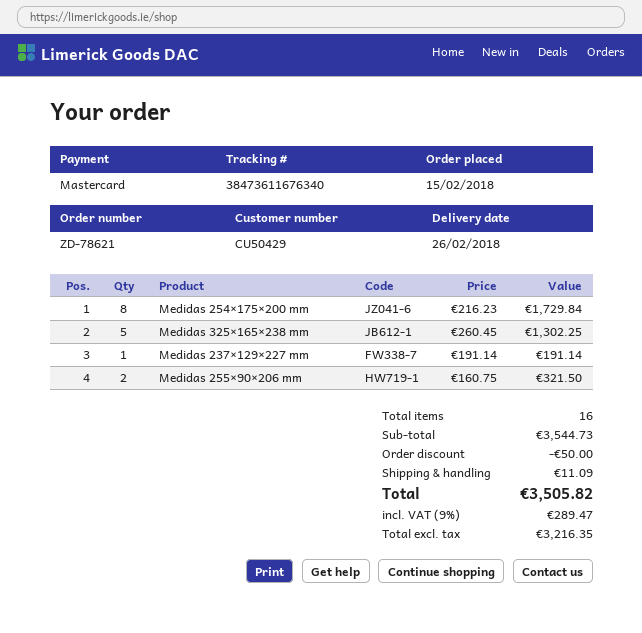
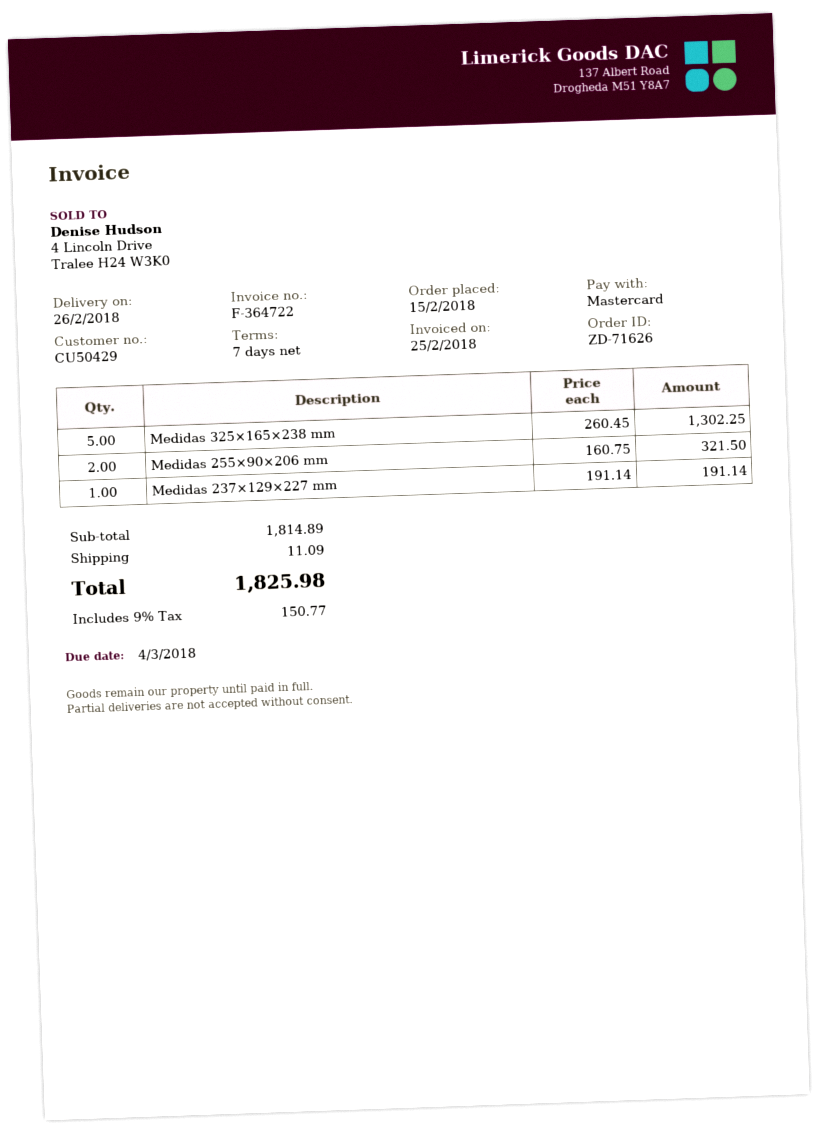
order number: ZD-78621 -> ZD-71626
Medidas 254×175×200 mm: 8 x 216.23 = 1729.84 -> none
subtotal: 3544.73 -> 1814.89
discount: 50.00 -> none
tax: 9% = 289.47 -> 9% = 150.77
total: 3505.82 -> 1825.98

